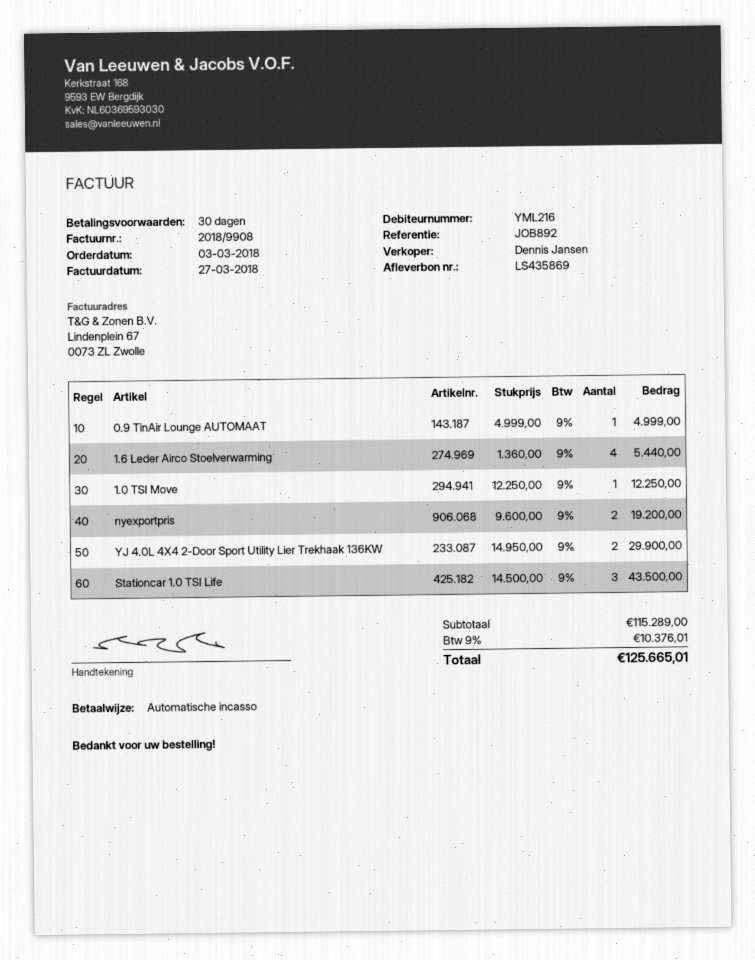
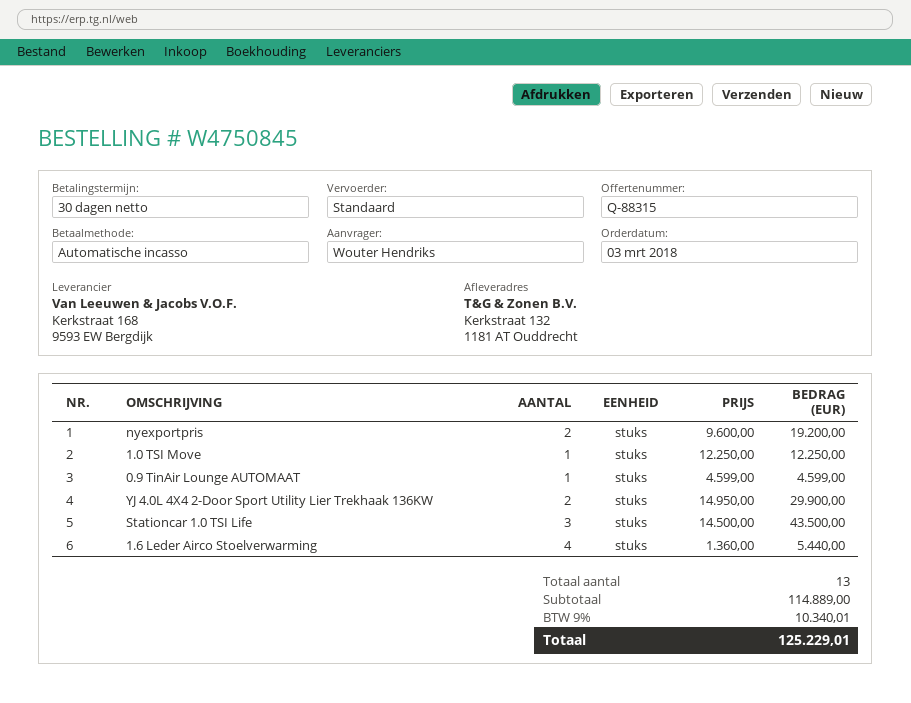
0.9 TinAir Lounge AUTOMAAT: 1 x 4999.00 = 4999.00 -> 1 x 4599.00 = 4599.00
subtotal: 115289.00 -> 114889.00
tax: 9% = 10376.01 -> 9% = 10340.01
total: 125665.01 -> 125229.01

